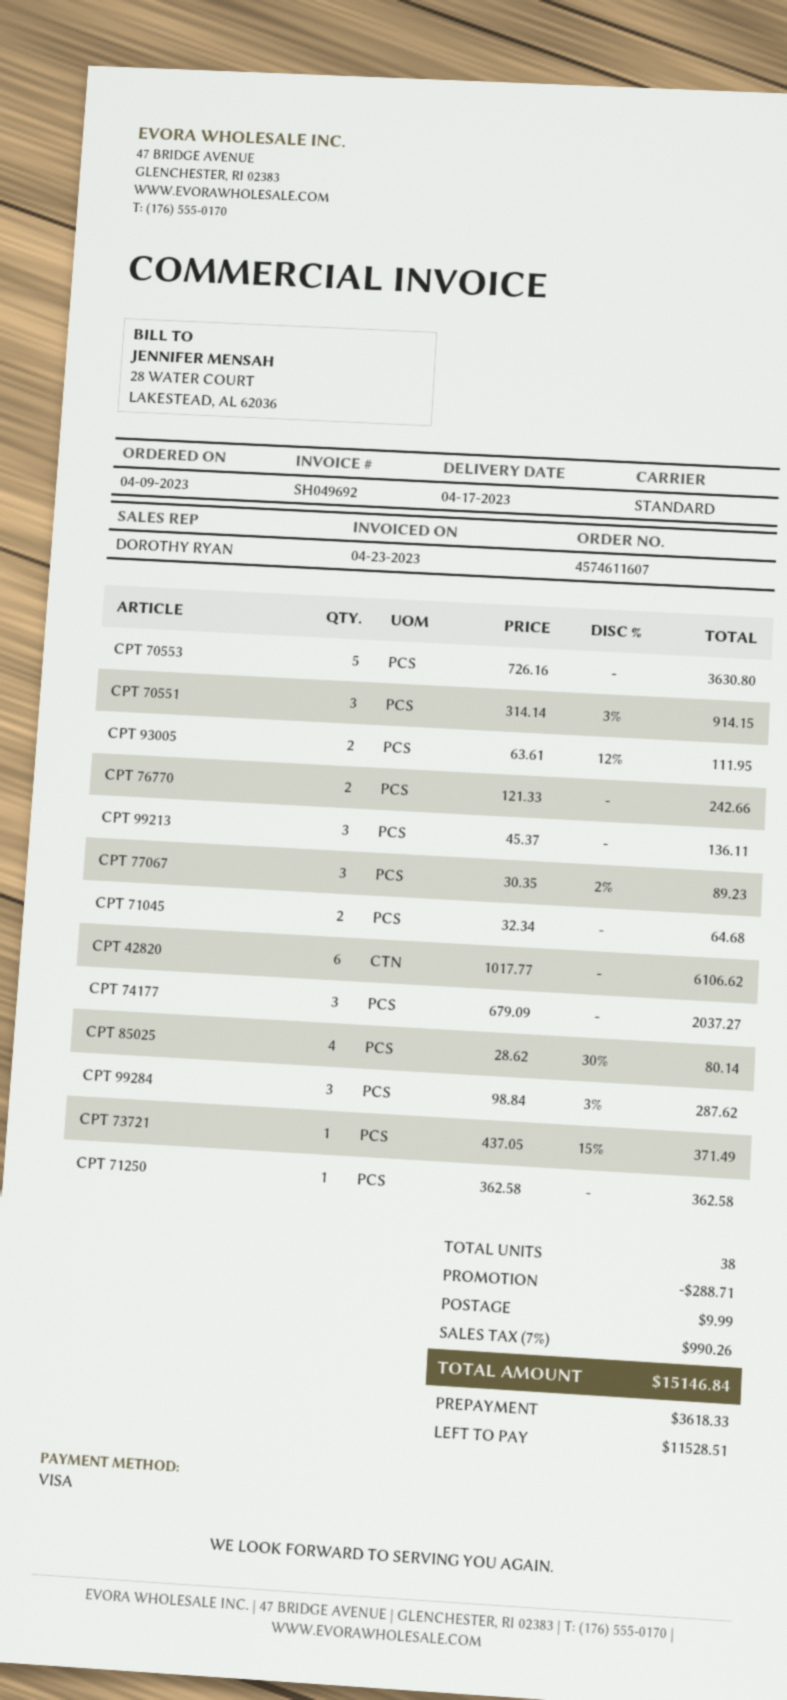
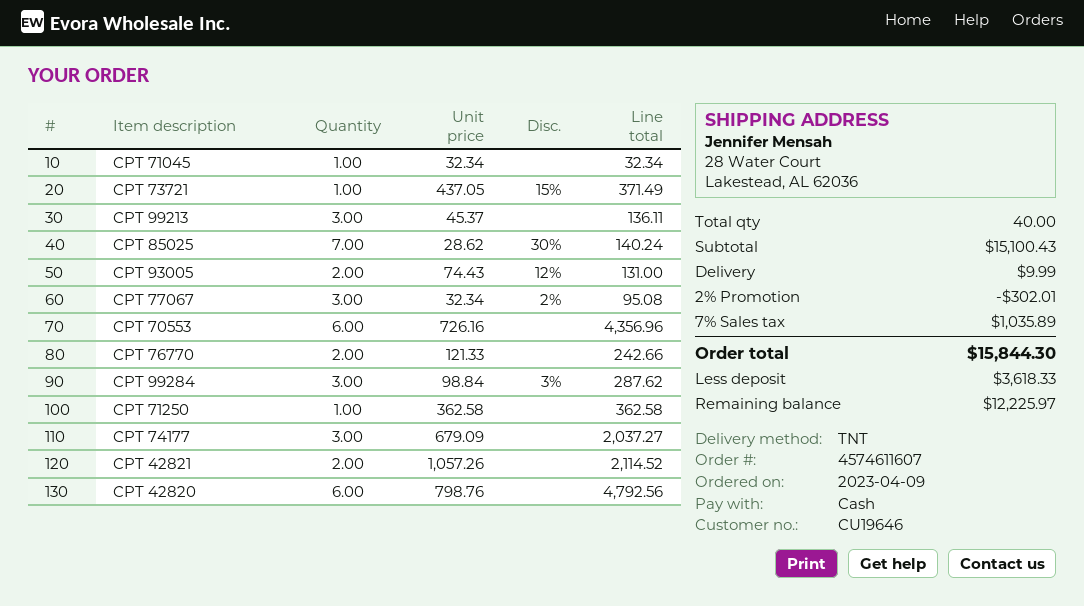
payment method: Visa -> cash
shipping method: standard -> TNT
CPT 70553: 5 x 726.16 = 3630.80 -> 6 x 726.16 = 4356.96
CPT 70551: 3 x 314.14 - 3% = 914.15 -> none
CPT 93005: 2 x 63.61 - 12% = 111.95 -> 2 x 74.43 - 12% = 131.00
CPT 77067: 3 x 30.35 - 2% = 89.23 -> 3 x 32.34 - 2% = 95.08
CPT 71045: 2 x 32.34 = 64.68 -> 1 x 32.34 = 32.34
CPT 42820: 6 x 1017.77 = 6106.62 -> 6 x 798.76 = 4792.56
CPT 85025: 4 x 28.62 - 30% = 80.14 -> 7 x 28.62 - 30% = 140.24
CPT 42821: none -> 2 x 1057.26 = 2114.52
total quantity: 38 -> 40
discount: 288.71 -> 302.01
tax: 7% = 990.26 -> 7% = 1035.89
total: 15146.84 -> 15844.30
balance: 11528.51 -> 12225.97

